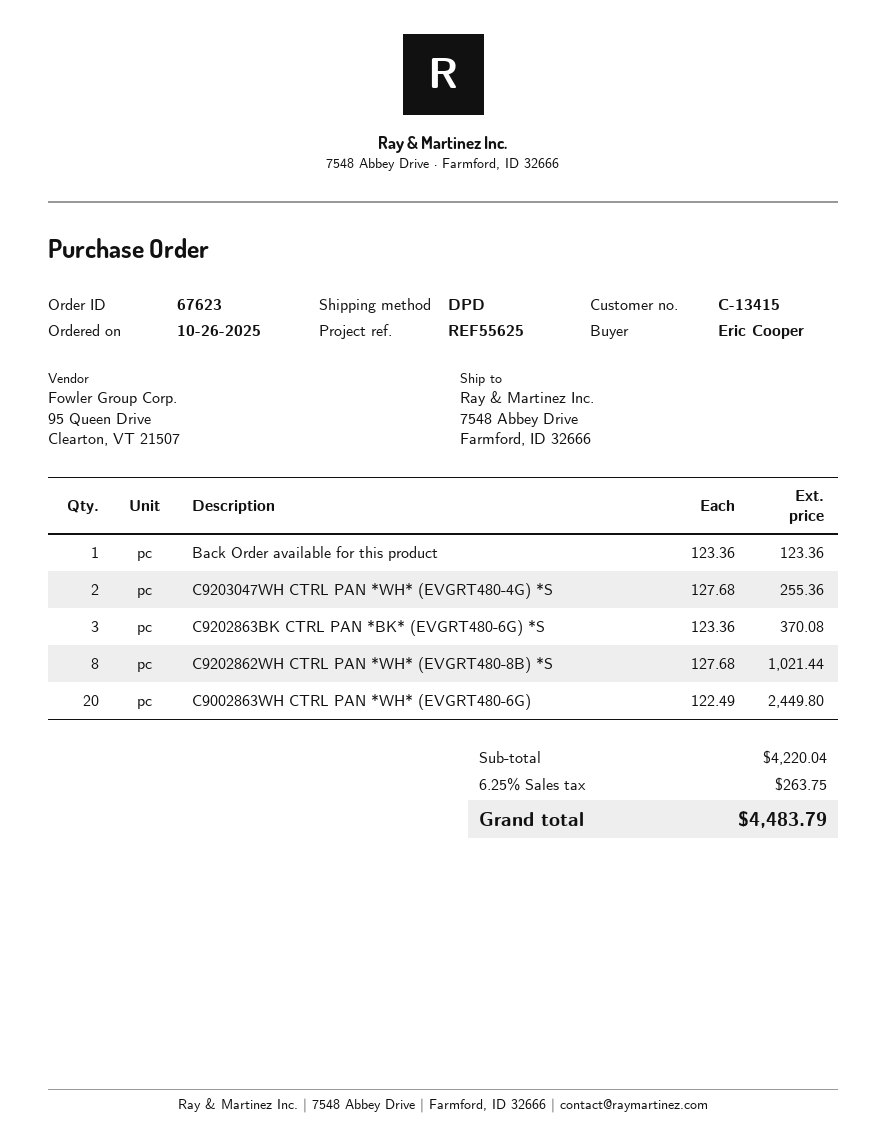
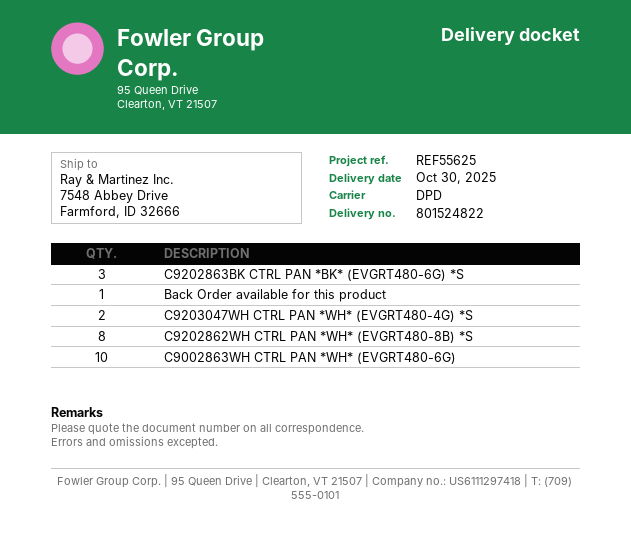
C9002863WH CTRL PAN *WH* (EVGRT480-6G): 20 -> 10

